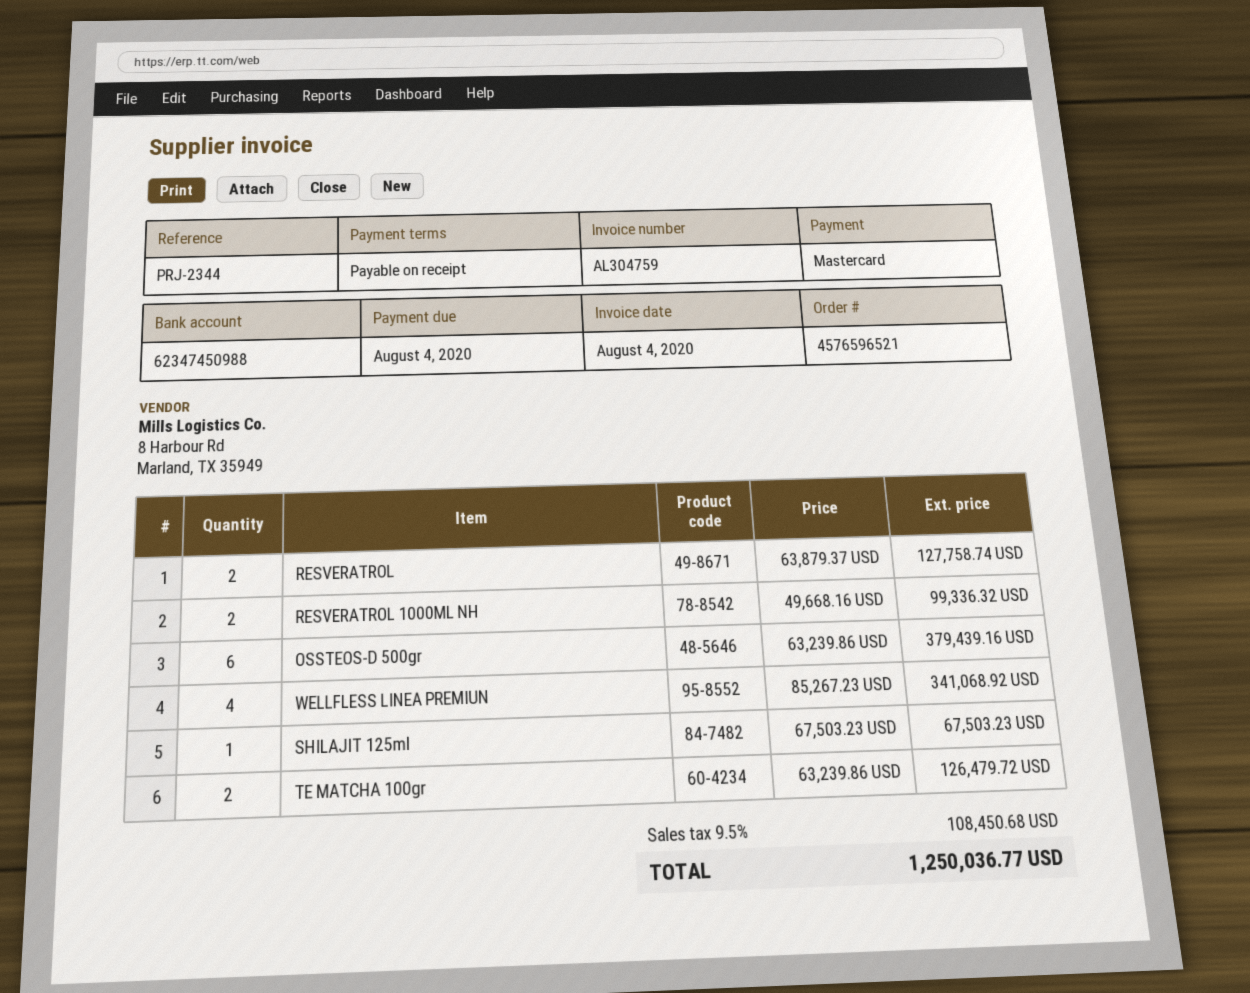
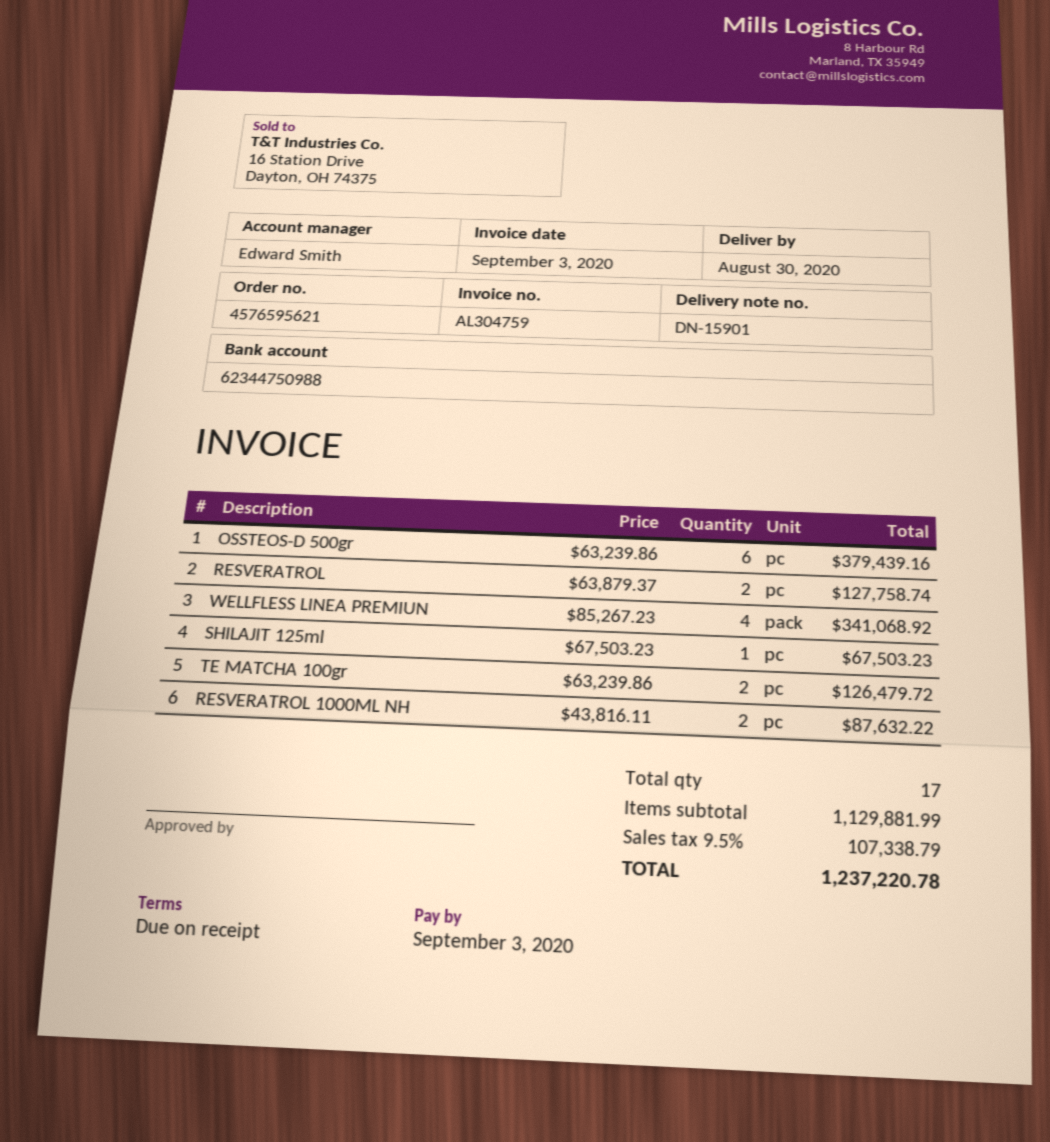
order number: 4576596521 -> 4576595621
invoice date: 2020-08-04 -> 2020-09-03
due date: 2020-08-04 -> 2020-09-03
bank account: 62347450988 -> 62344750988
RESVERATROL 1000ML NH: 2 x 49668.16 = 99336.32 -> 2 x 43816.11 = 87632.22
tax: 9.5% = 108450.68 -> 9.5% = 107338.79
total: 1250036.77 -> 1237220.78

